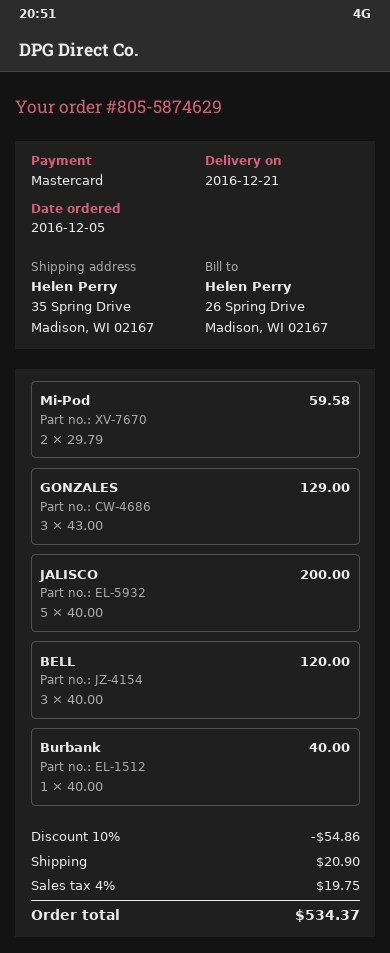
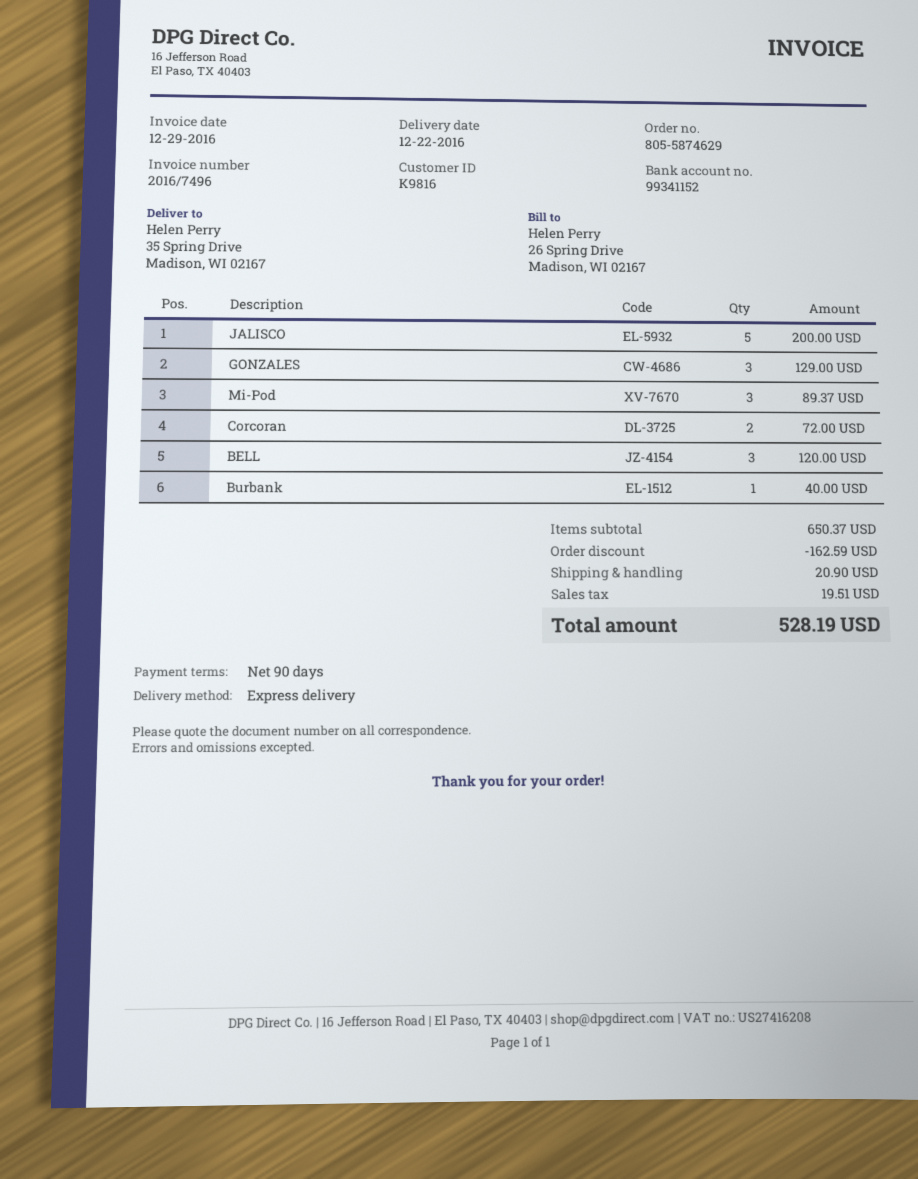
delivery date: 2016-12-21 -> 2016-12-22
Mi-Pod: 2 for 59.58 -> 3 for 89.37
Corcoran: none -> 2 for 72.00
discount: 54.86 -> 162.59
tax: 19.75 -> 19.51
total: 534.37 -> 528.19

